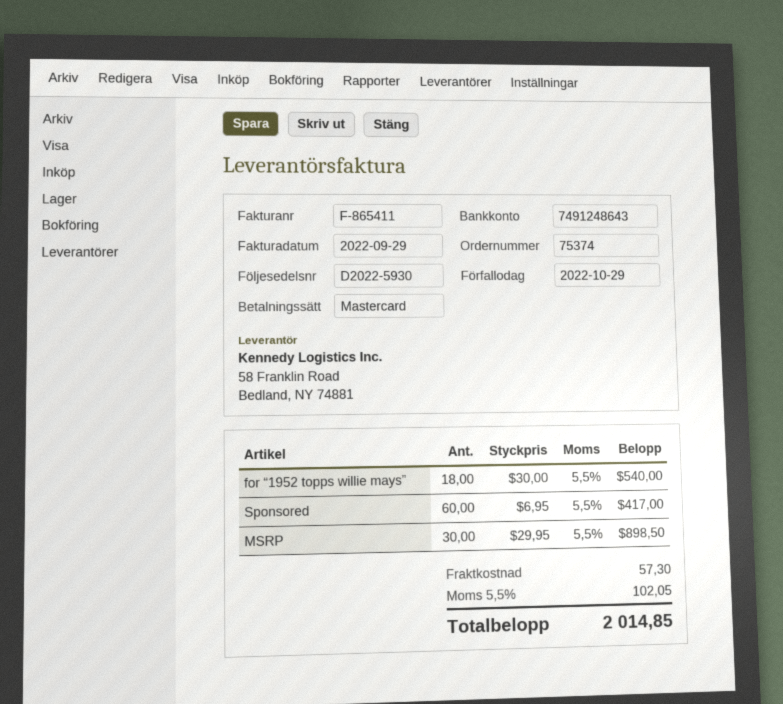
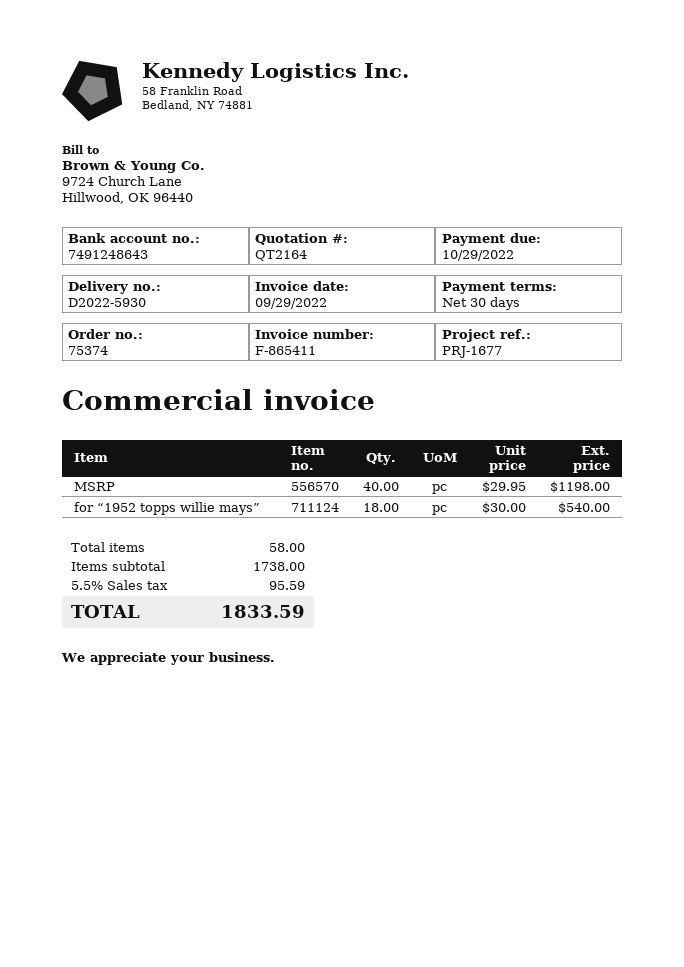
Sponsored: 60 x 6.95 = 417.00 -> none
MSRP: 30 x 29.95 = 898.50 -> 40 x 29.95 = 1198.00
shipping: 57.30 -> none
tax: 5.5% = 102.05 -> 5.5% = 95.59
total: 2014.85 -> 1833.59

